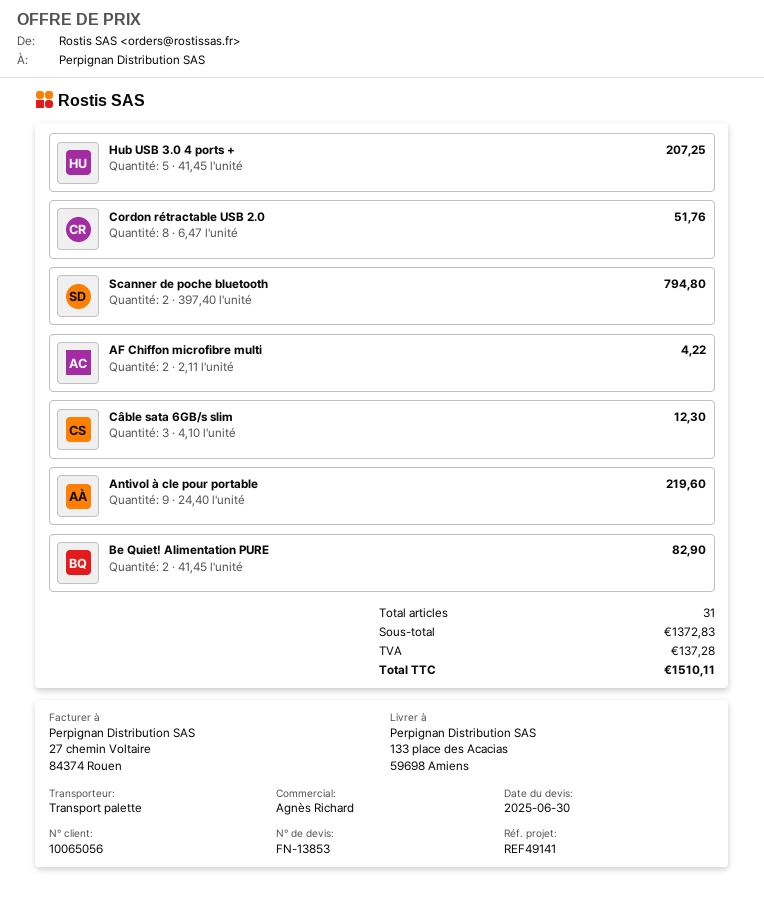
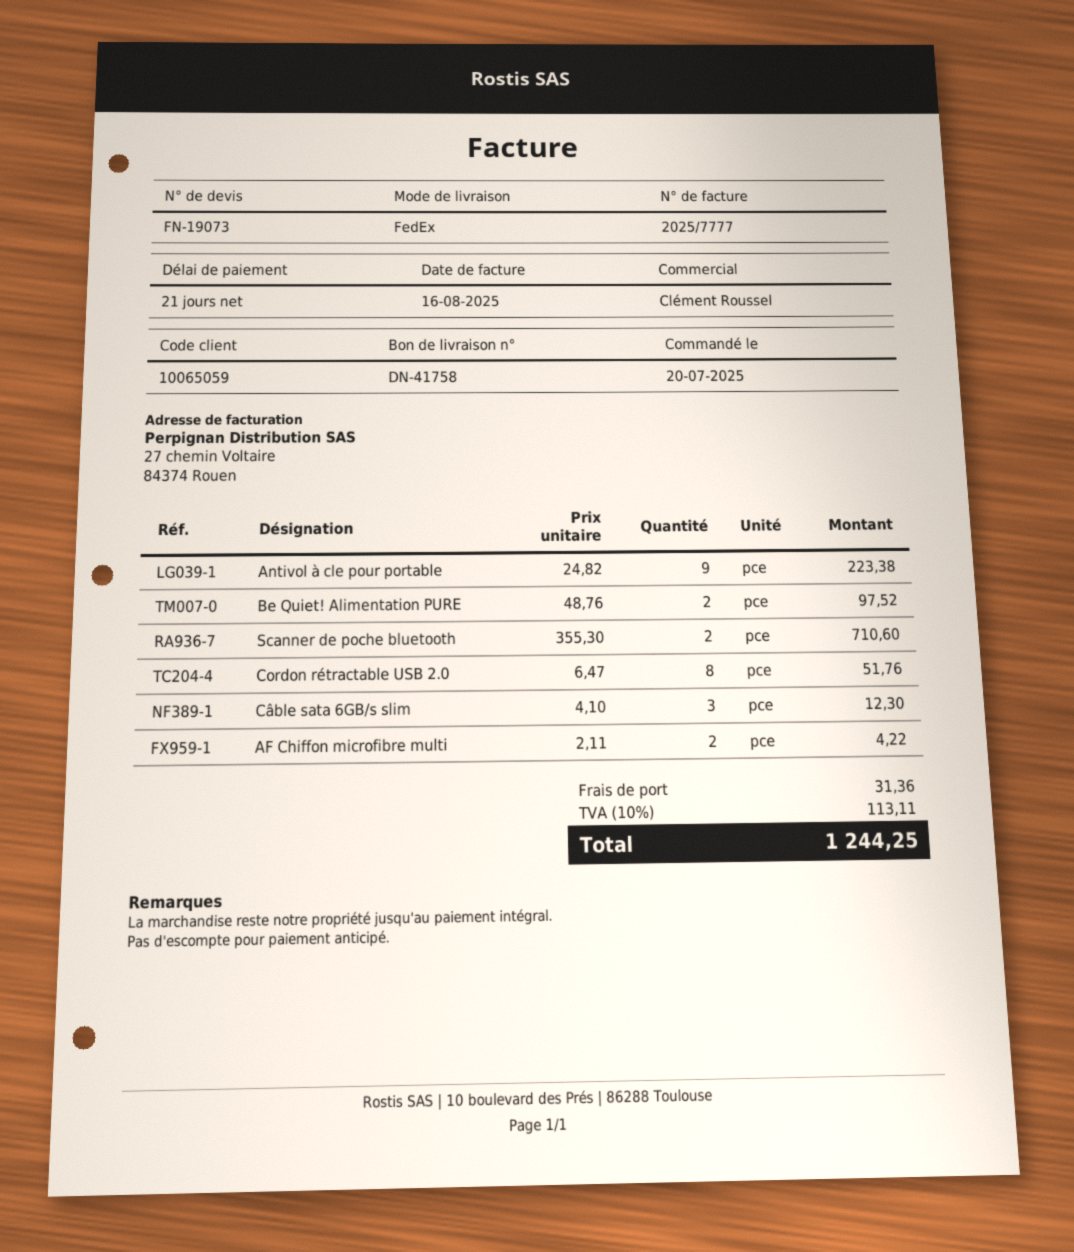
quote number: FN-13853 -> FN-19073
customer number: 10065056 -> 10065059
sales rep: Agnès Richard -> Clément Roussel
shipping method: pallet freight -> FedEx
Hub USB 3.0 4 ports +: 5 x 41.45 = 207.25 -> none
Scanner de poche bluetooth: 2 x 397.40 = 794.80 -> 2 x 355.30 = 710.60
Antivol à cle pour portable: 9 x 24.40 = 219.60 -> 9 x 24.82 = 223.38
Be Quiet! Alimentation PURE: 2 x 41.45 = 82.90 -> 2 x 48.76 = 97.52
shipping: none -> 31.36
tax: 137.28 -> 113.11
total: 1510.11 -> 1244.25

